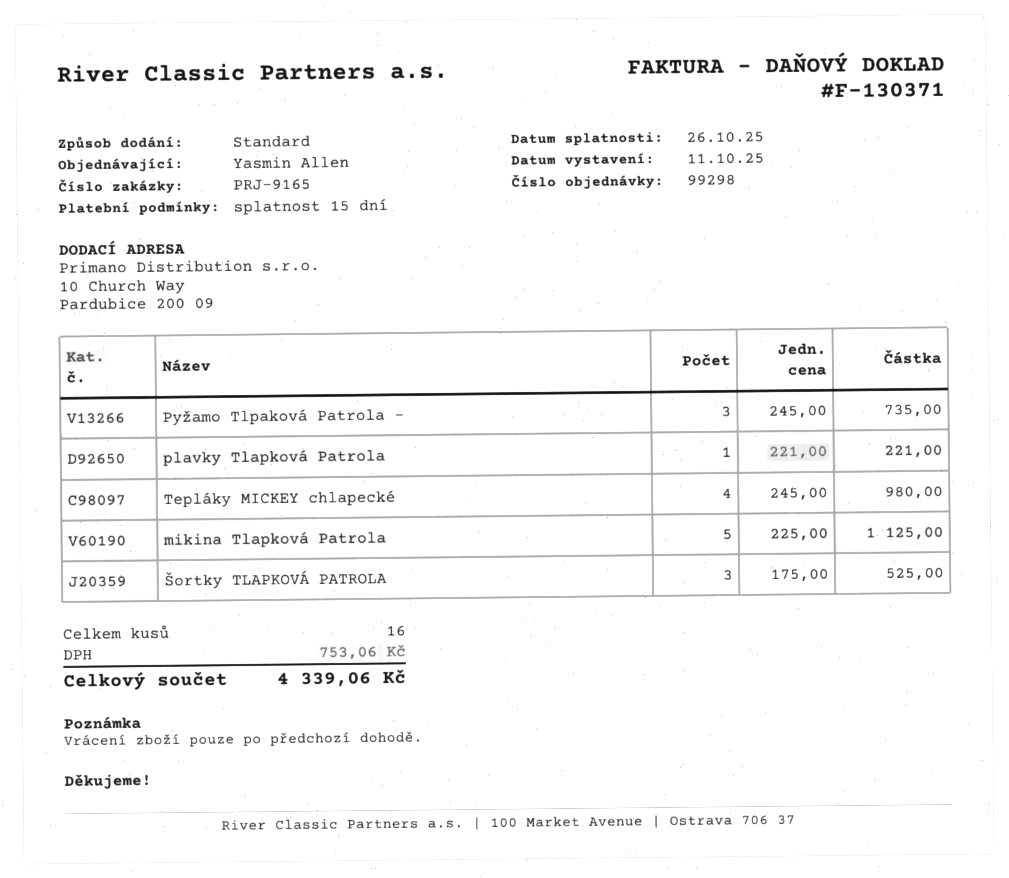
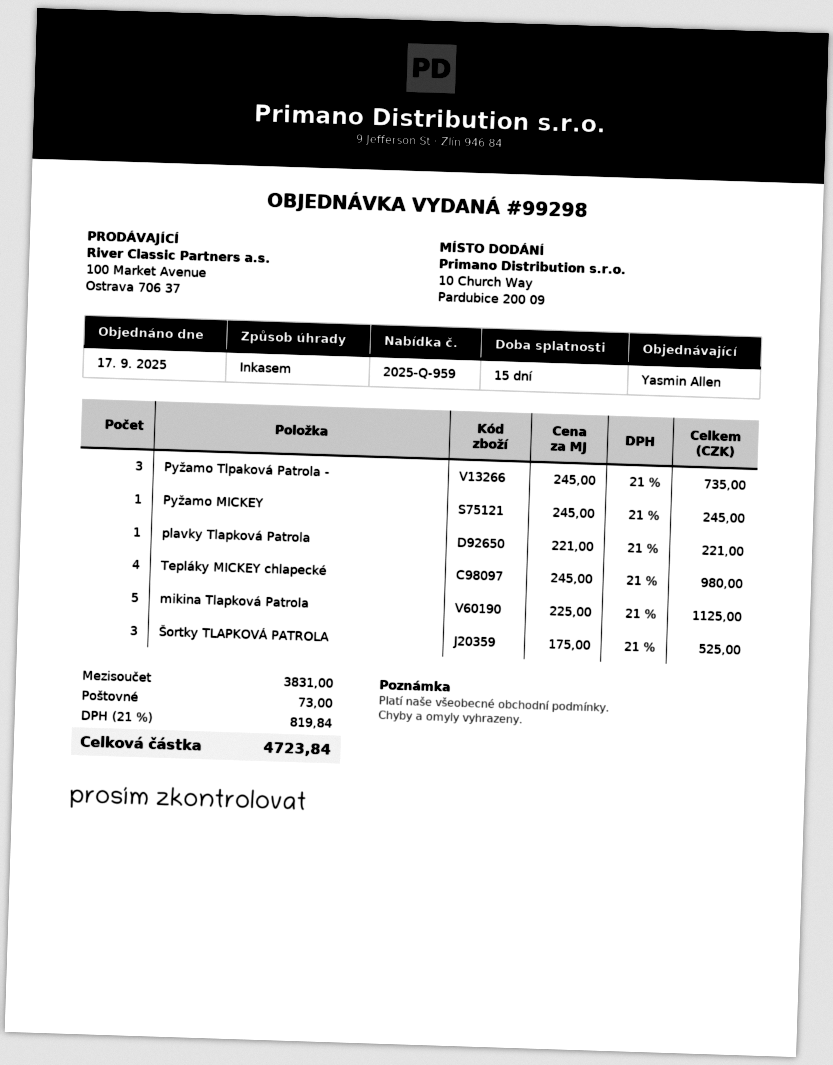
Pyžamo MICKEY: none -> 1 x 245.00 = 245.00
shipping: none -> 73.00
tax: 753.06 -> 819.84
total: 4339.06 -> 4723.84

